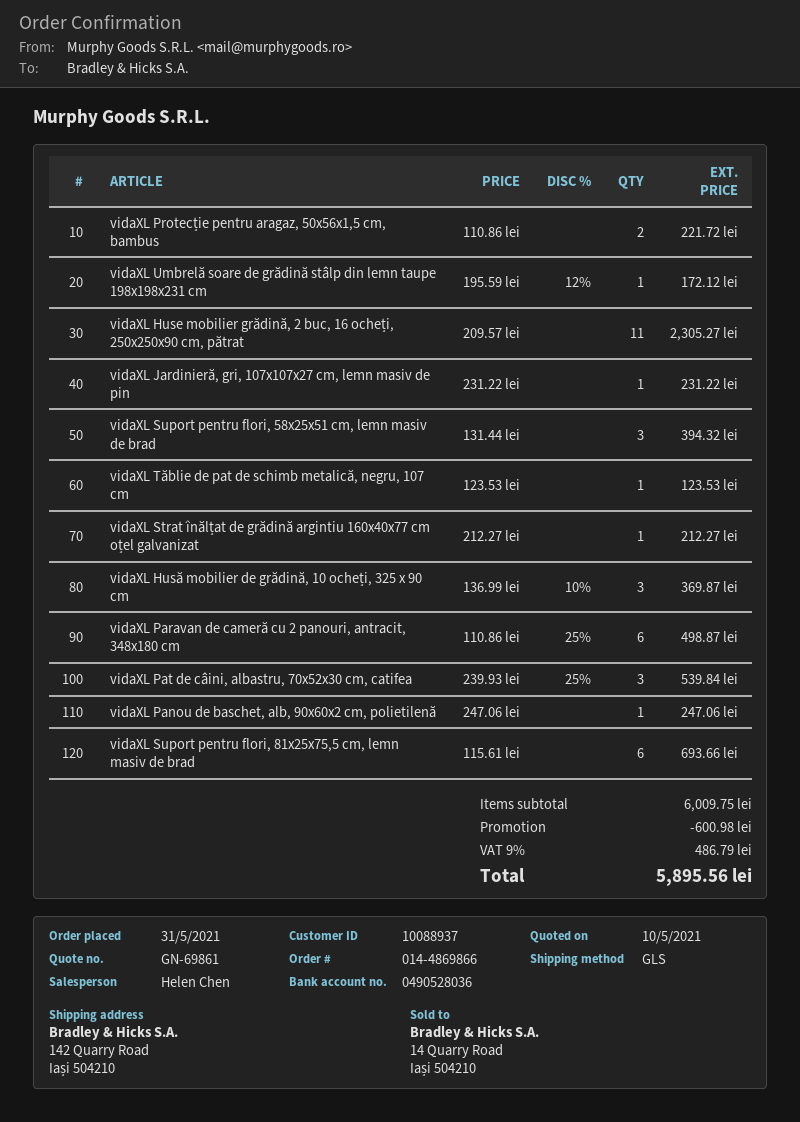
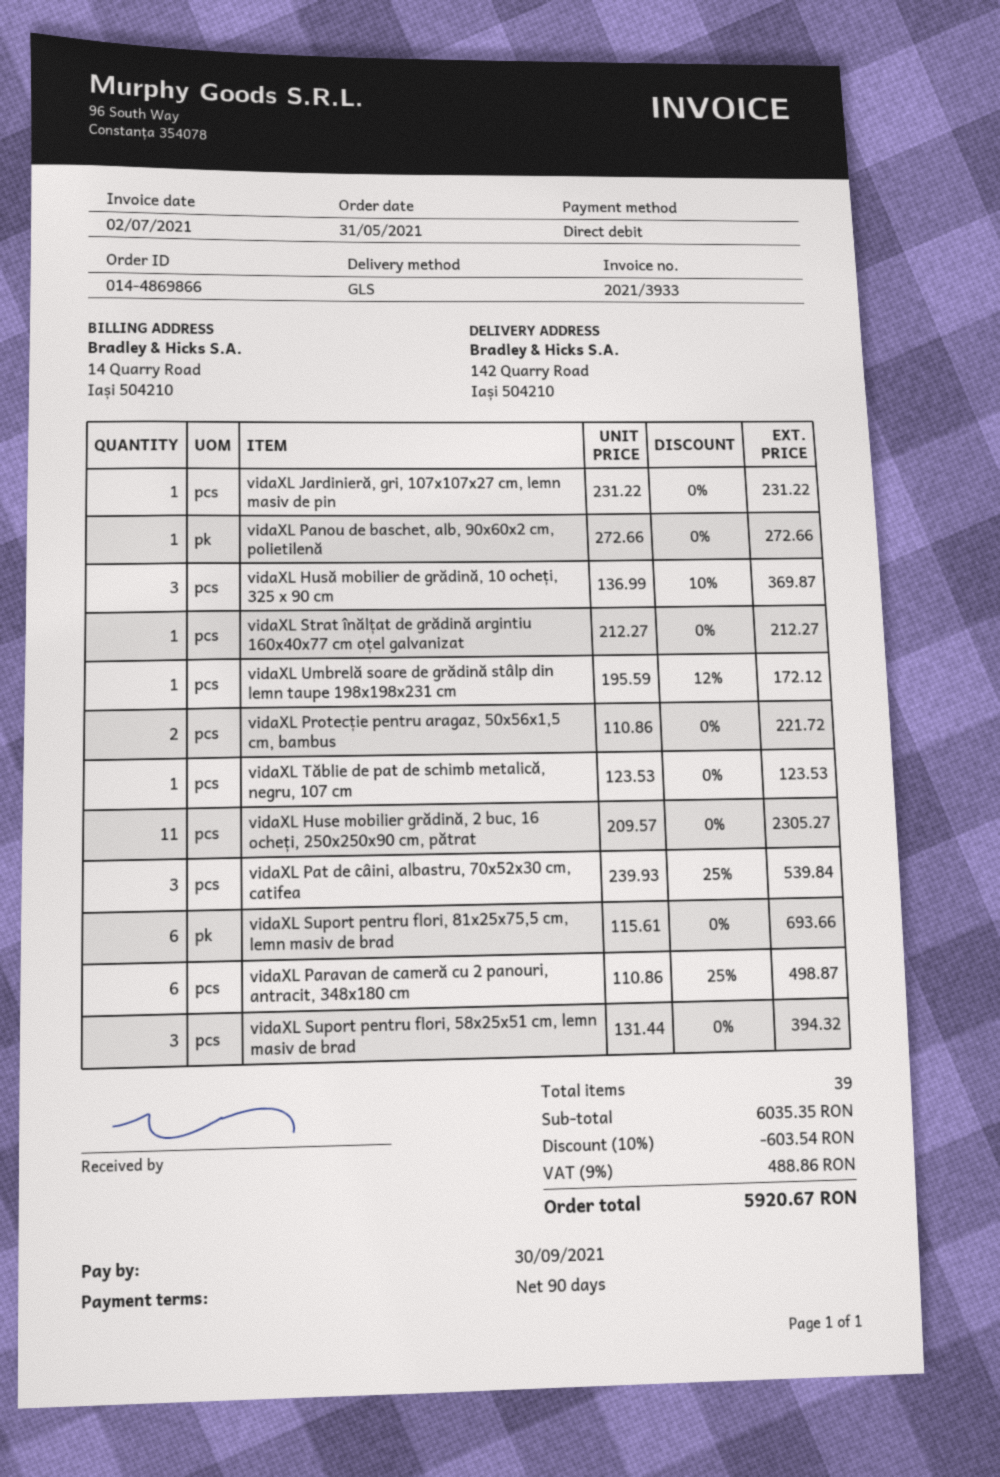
vidaXL Panou de baschet, alb, 90x60x2 cm, polietilenă: 1 x 247.06 = 247.06 -> 1 x 272.66 = 272.66
subtotal: 6009.75 -> 6035.35
discount: 600.98 -> 603.54
tax: 9% = 486.79 -> 9% = 488.86
total: 5895.56 -> 5920.67

